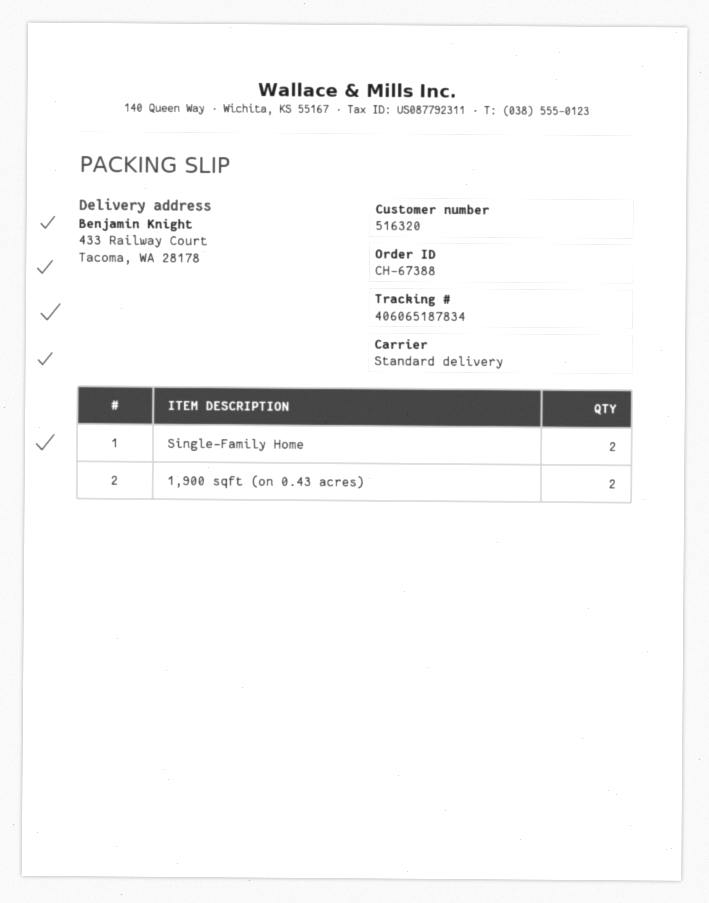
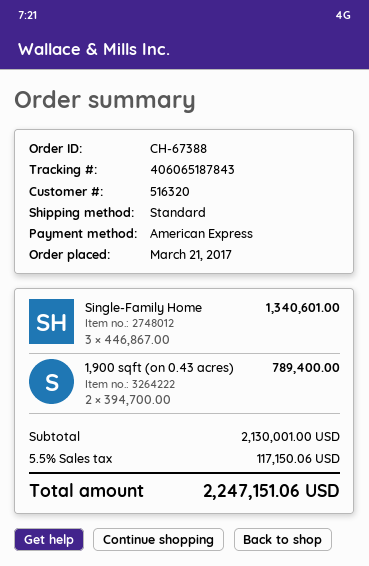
tracking number: 406065187834 -> 406065187843
Single-Family Home: 2 -> 3

